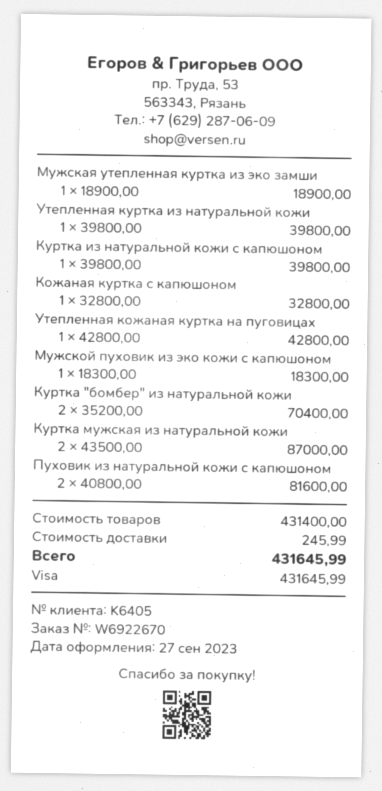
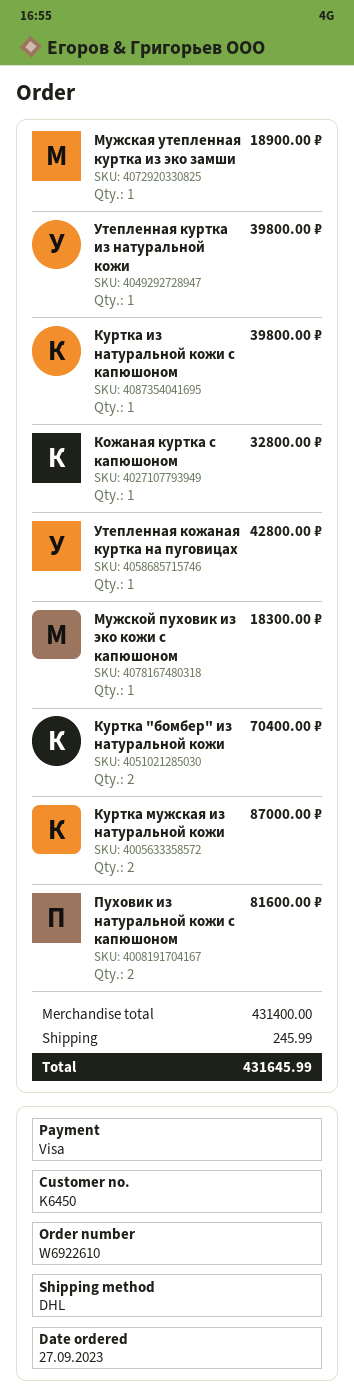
order number: W6922670 -> W6922610
customer number: K6405 -> K6450

